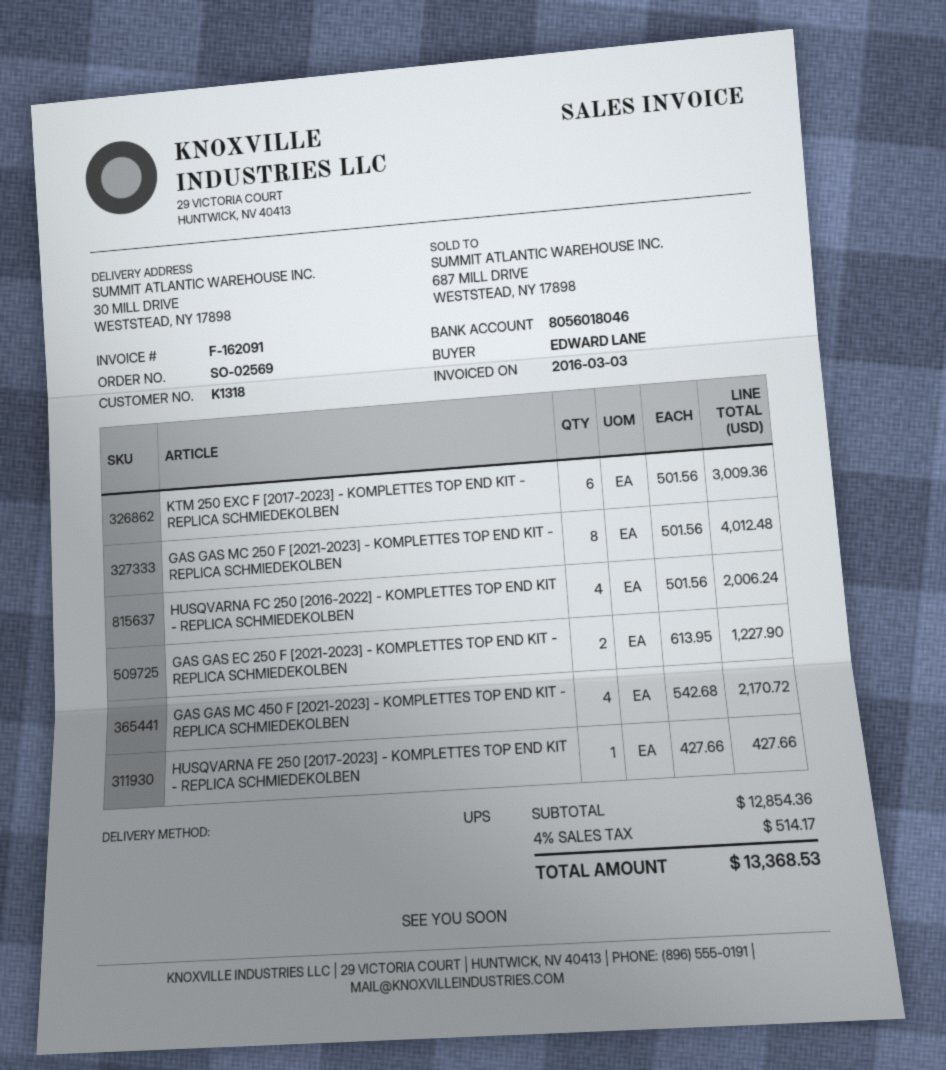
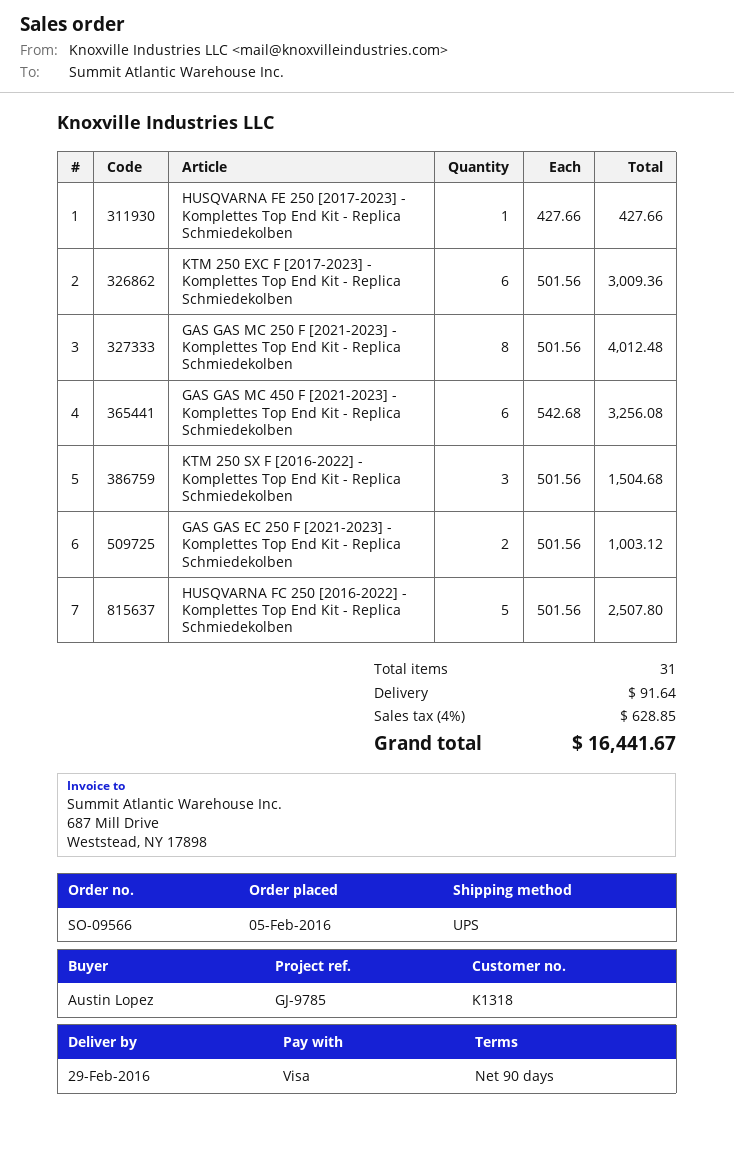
order number: SO-02569 -> SO-09566
ordered by: EDWARD LANE -> Austin Lopez
HUSQVARNA FC 250 [2016-2022] - KOMPLETTES TOP END KIT - REPLICA SCHMIEDEKOLBEN: 4 x 501.56 = 2006.24 -> 5 x 501.56 = 2507.80
GAS GAS EC 250 F [2021-2023] - KOMPLETTES TOP END KIT - REPLICA SCHMIEDEKOLBEN: 2 x 613.95 = 1227.90 -> 2 x 501.56 = 1003.12
GAS GAS MC 450 F [2021-2023] - KOMPLETTES TOP END KIT - REPLICA SCHMIEDEKOLBEN: 4 x 542.68 = 2170.72 -> 6 x 542.68 = 3256.08
KTM 250 SX F [2016-2022] - Komplettes Top End Kit - Replica Schmiedekolben: none -> 3 x 501.56 = 1504.68
shipping: none -> 91.64
tax: 4% = 514.17 -> 4% = 628.85
total: 13368.53 -> 16441.67

